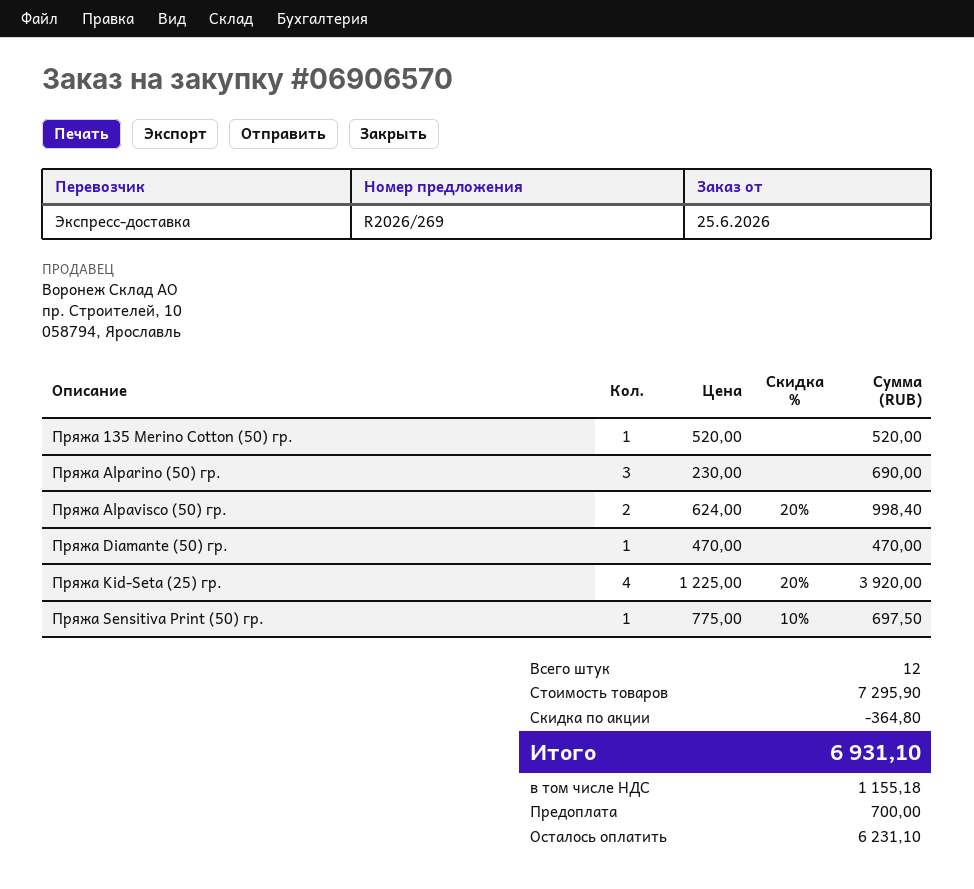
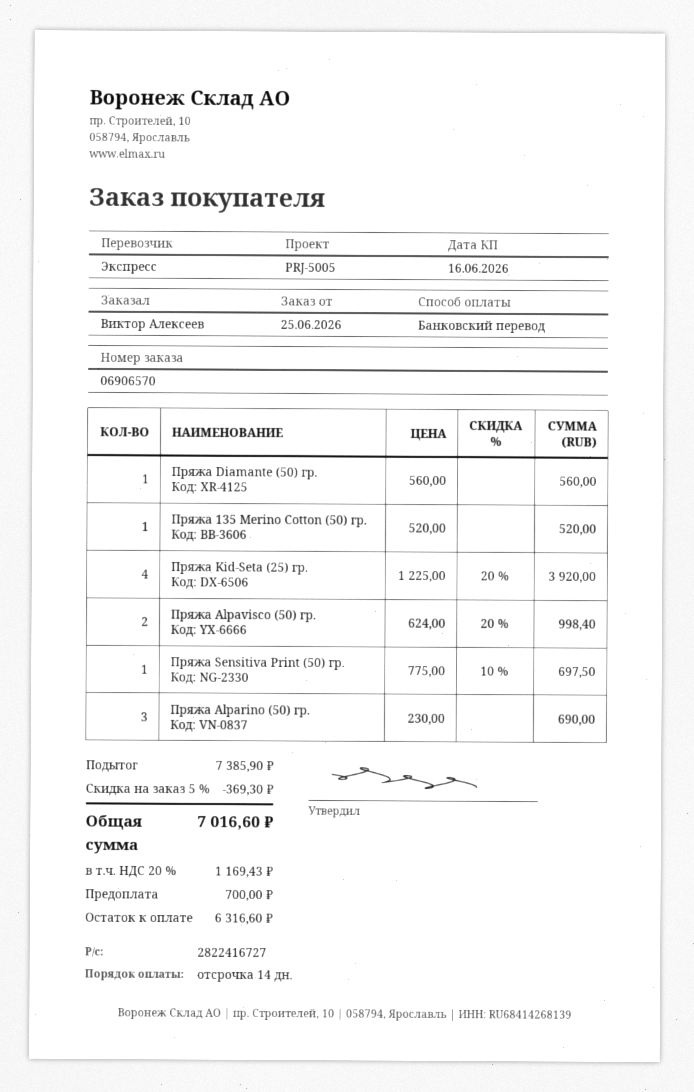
Пряжа Diamante (50) гр.: 1 x 470.00 = 470.00 -> 1 x 560.00 = 560.00
subtotal: 7295.90 -> 7385.90
discount: 364.80 -> 369.30
tax: 1155.18 -> 1169.43
total: 6931.10 -> 7016.60
balance: 6231.10 -> 6316.60

